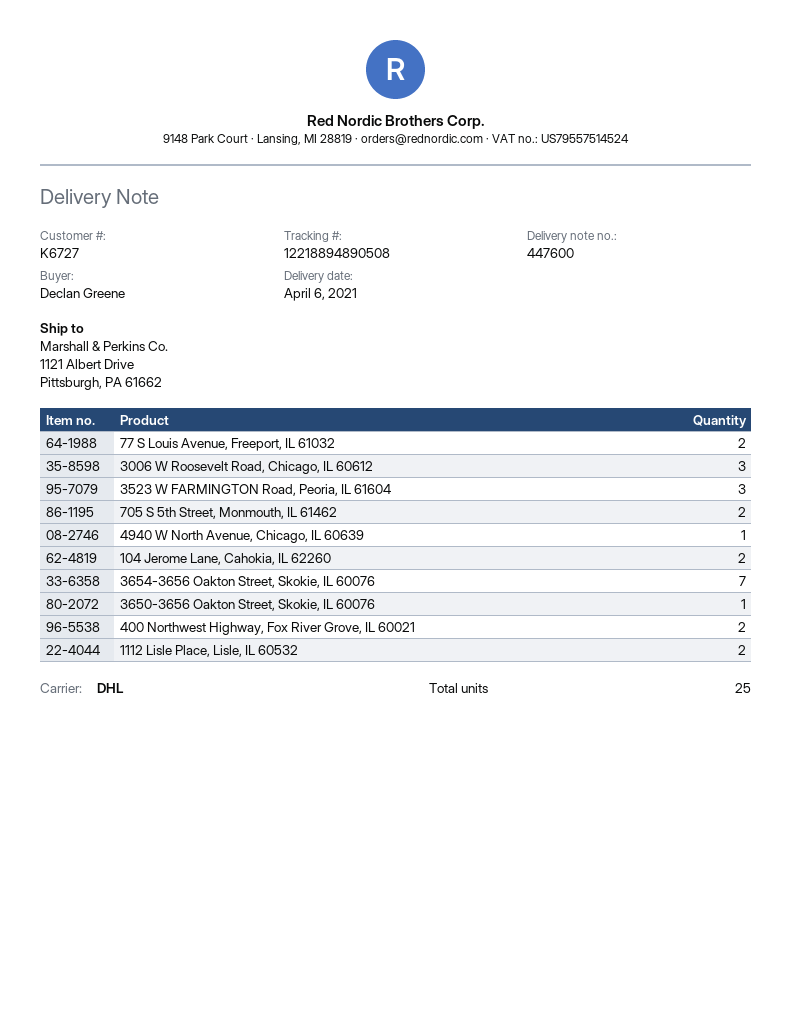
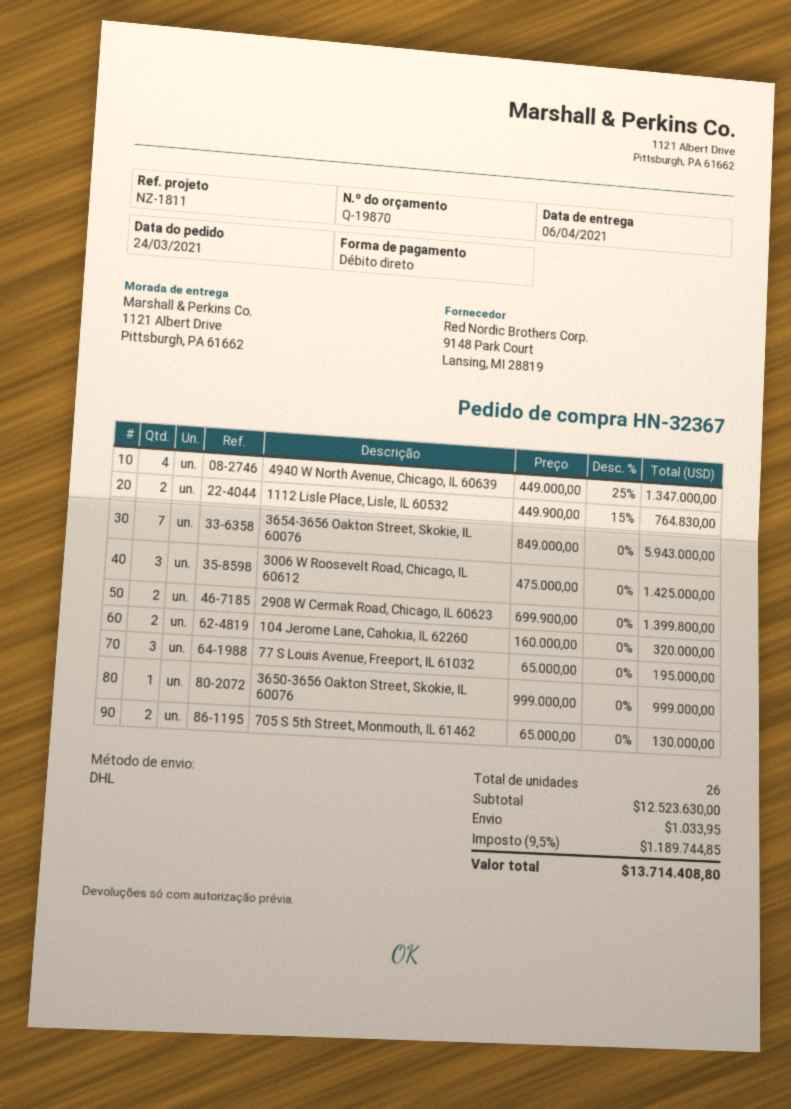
77 S Louis Avenue, Freeport, IL 61032: 2 -> 3
3523 W FARMINGTON Road, Peoria, IL 61604: 3 -> none
4940 W North Avenue, Chicago, IL 60639: 1 -> 4
400 Northwest Highway, Fox River Grove, IL 60021: 2 -> none
2908 W Cermak Road, Chicago, IL 60623: none -> 2
total quantity: 25 -> 26

